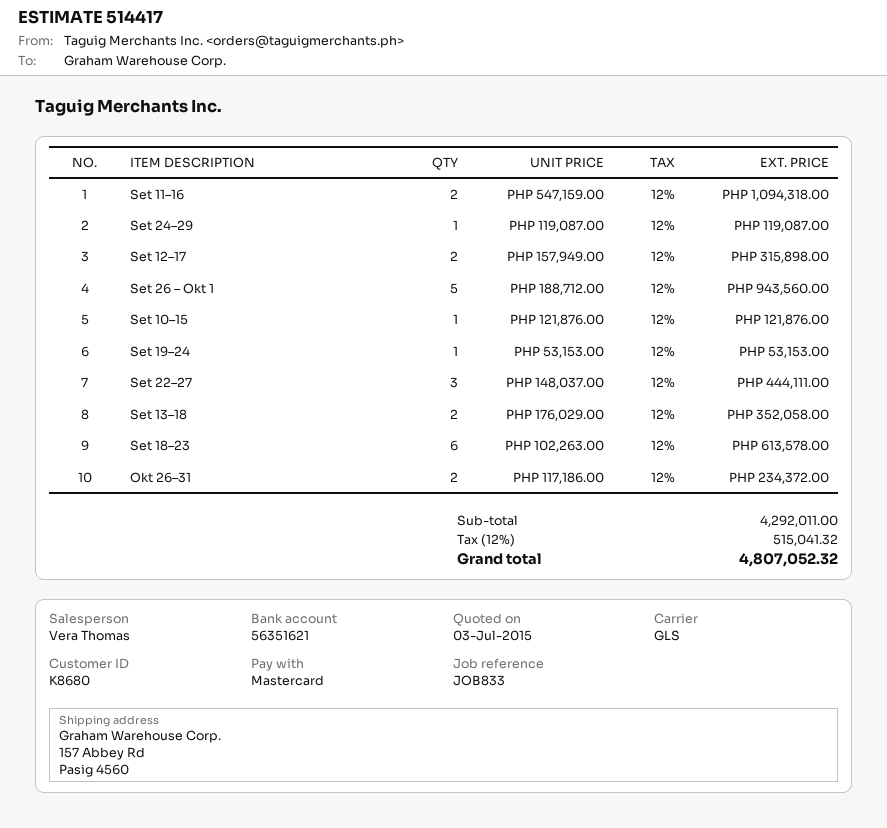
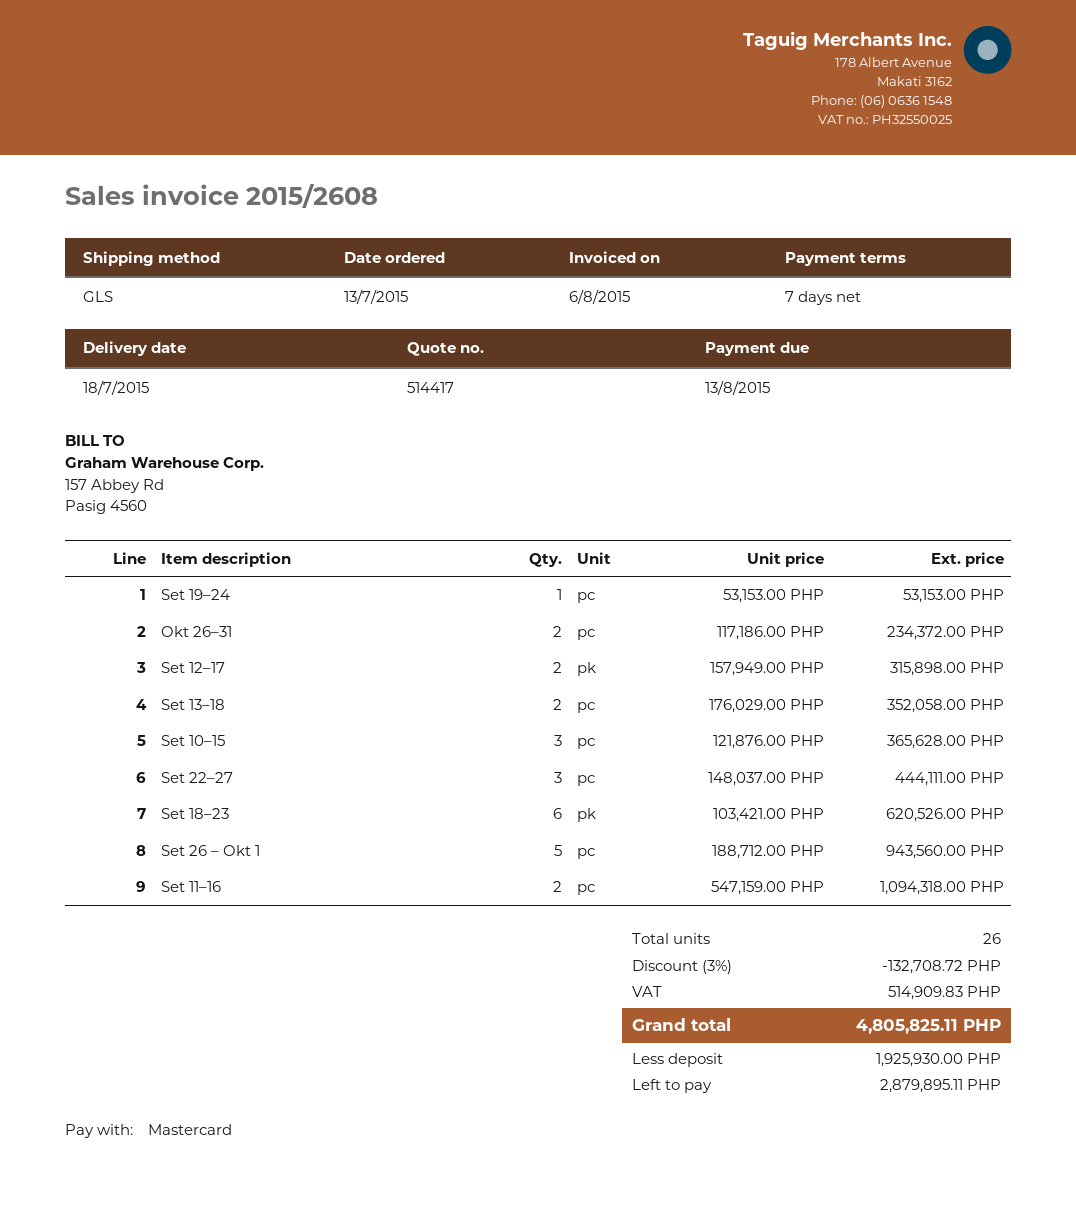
Set 24–29: 1 x 119087.00 = 119087.00 -> none
Set 10–15: 1 x 121876.00 = 121876.00 -> 3 x 121876.00 = 365628.00
Set 18–23: 6 x 102263.00 = 613578.00 -> 6 x 103421.00 = 620526.00
discount: none -> 3% = 132708.72
tax: 515041.32 -> 514909.83
total: 4807052.32 -> 4805825.11

